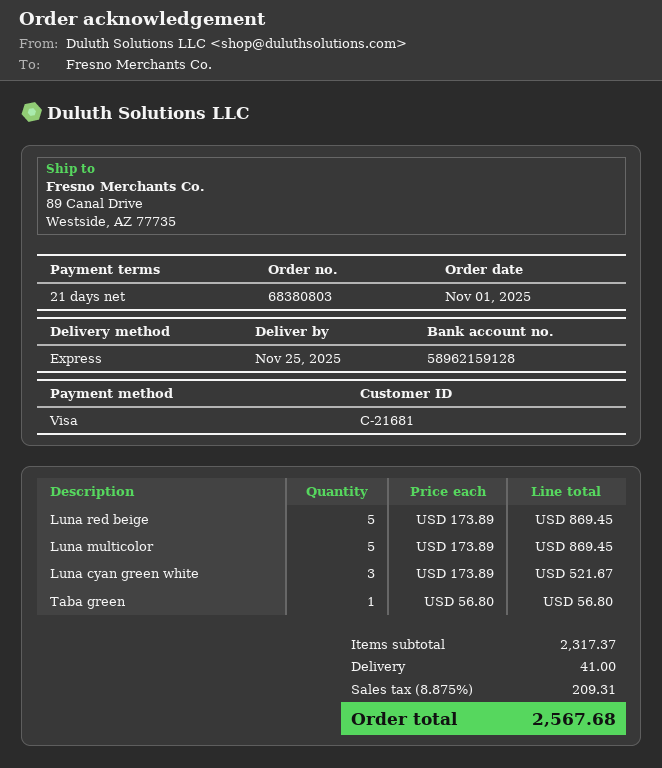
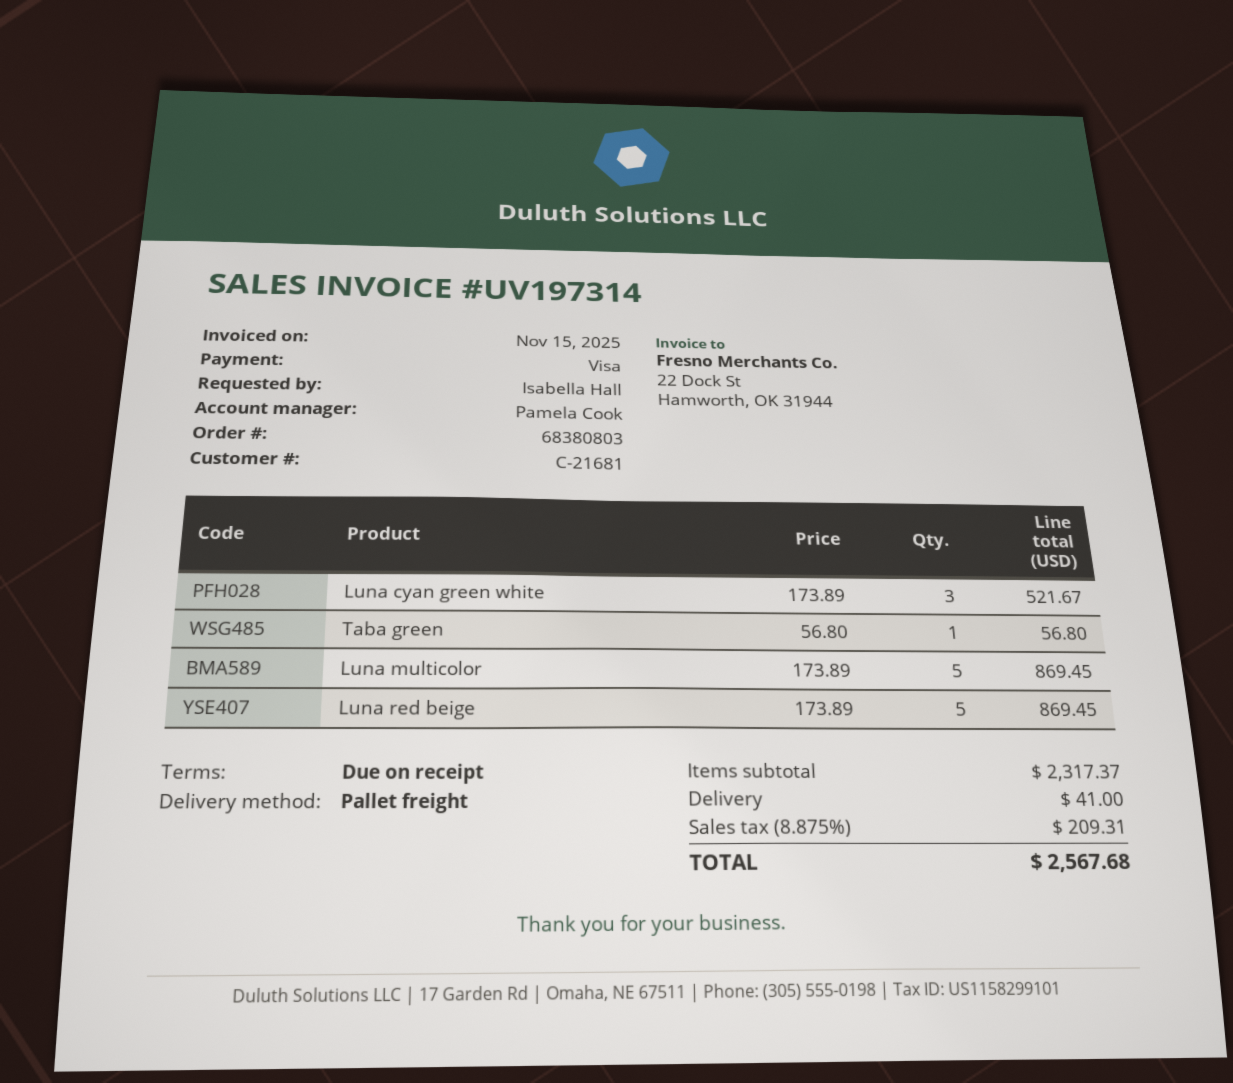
payment terms: 21 days -> on receipt
shipping method: express -> pallet freight

